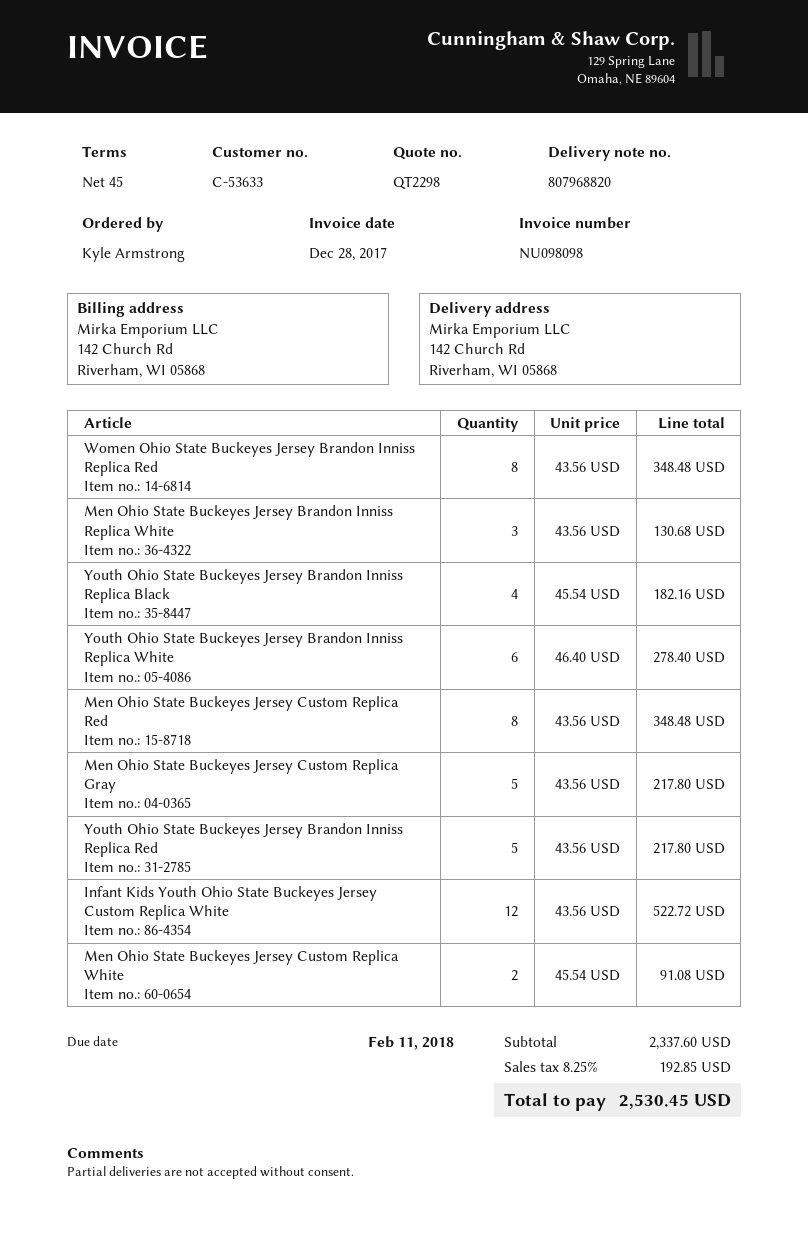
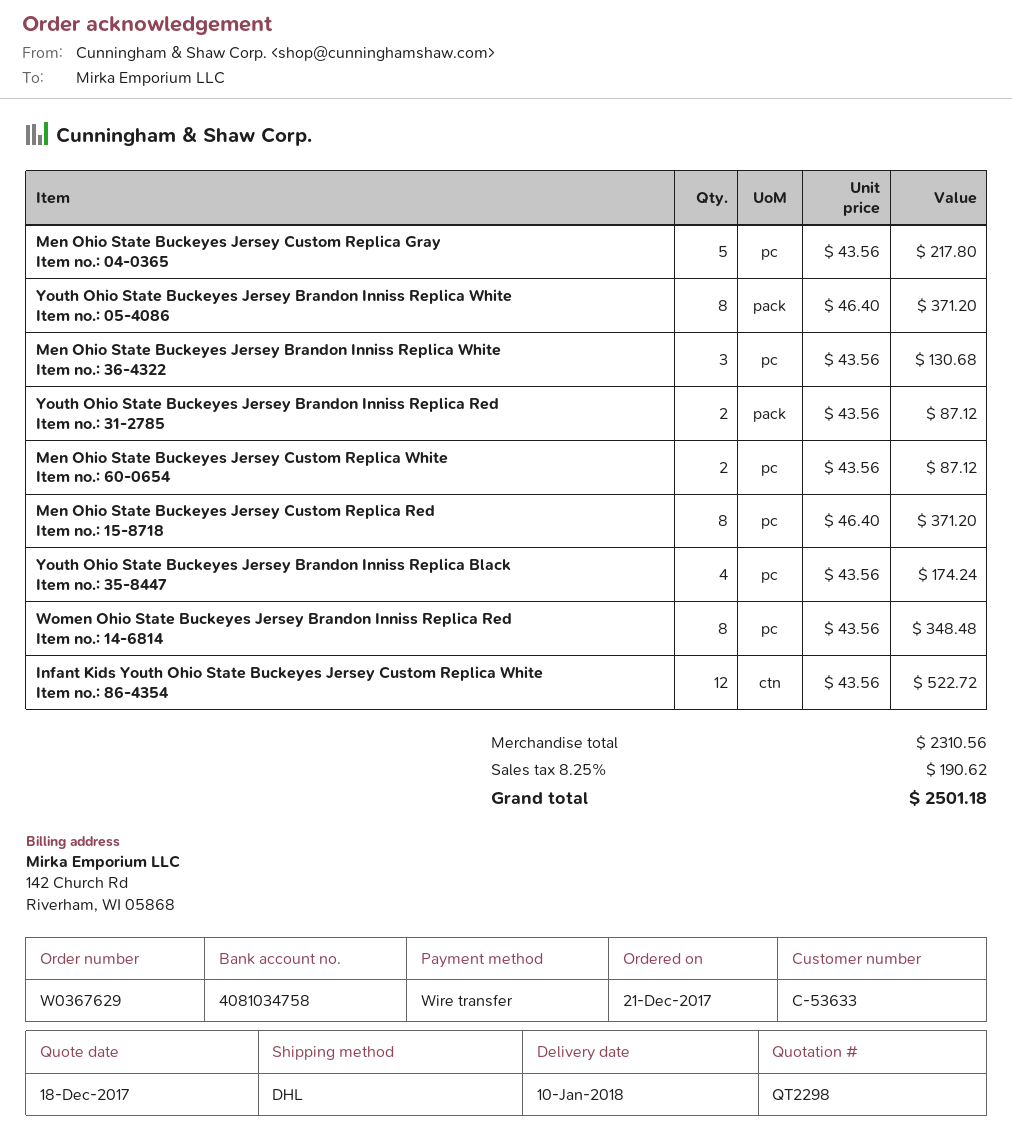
Youth Ohio State Buckeyes Jersey Brandon Inniss Replica Black: 4 x 45.54 = 182.16 -> 4 x 43.56 = 174.24
Youth Ohio State Buckeyes Jersey Brandon Inniss Replica White: 6 x 46.40 = 278.40 -> 8 x 46.40 = 371.20
Men Ohio State Buckeyes Jersey Custom Replica Red: 8 x 43.56 = 348.48 -> 8 x 46.40 = 371.20
Youth Ohio State Buckeyes Jersey Brandon Inniss Replica Red: 5 x 43.56 = 217.80 -> 2 x 43.56 = 87.12
Men Ohio State Buckeyes Jersey Custom Replica White: 2 x 45.54 = 91.08 -> 2 x 43.56 = 87.12
subtotal: 2337.60 -> 2310.56
tax: 8.25% = 192.85 -> 8.25% = 190.62
total: 2530.45 -> 2501.18

